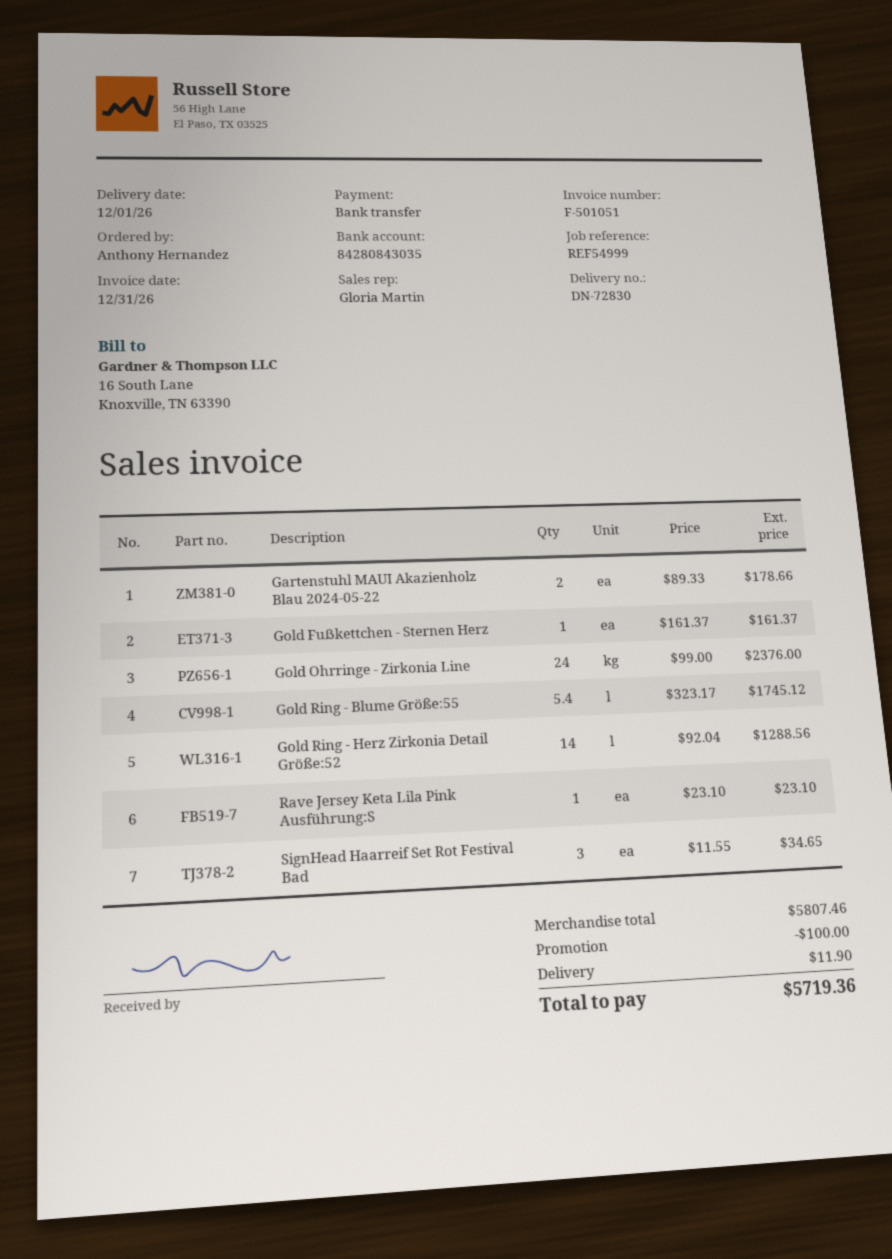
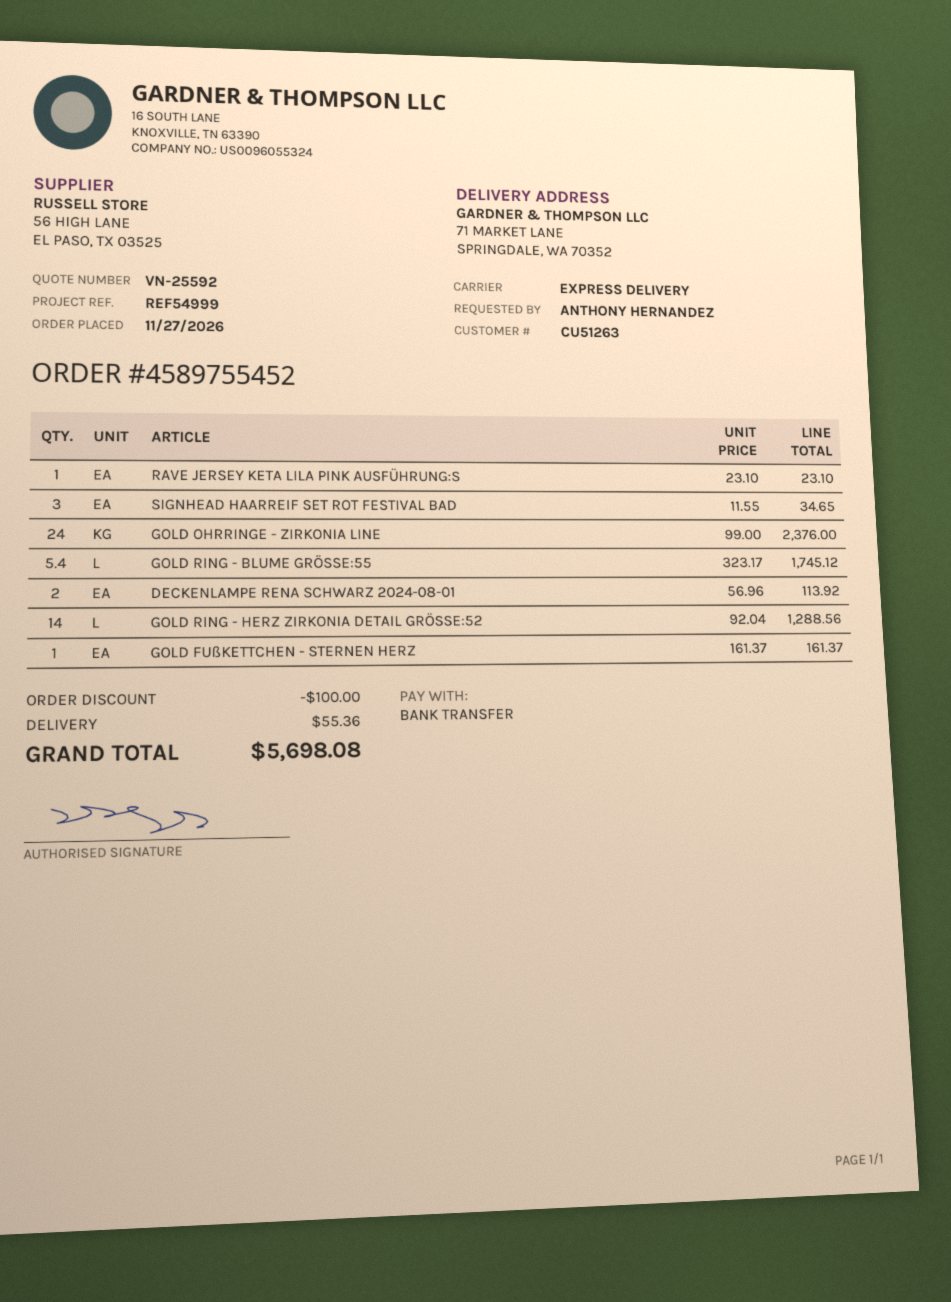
Gartenstuhl MAUI Akazienholz Blau 2024-05-22: 2 x 89.33 = 178.66 -> none
DECKENLAMPE RENA SCHWARZ 2024-08-01: none -> 2 x 56.96 = 113.92
shipping: 11.90 -> 55.36
total: 5719.36 -> 5698.08

